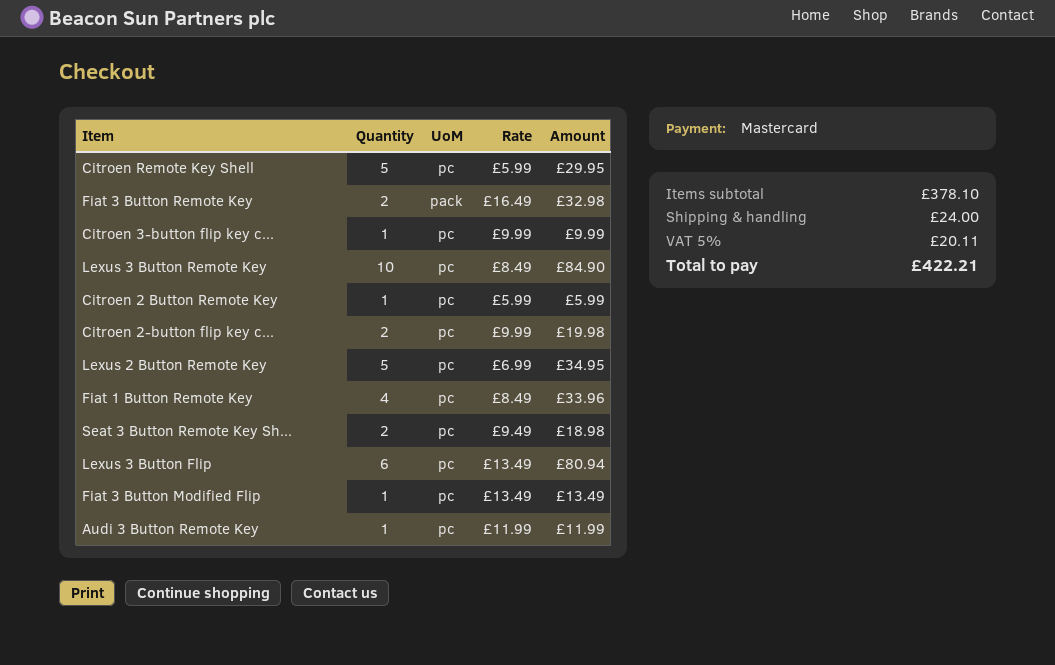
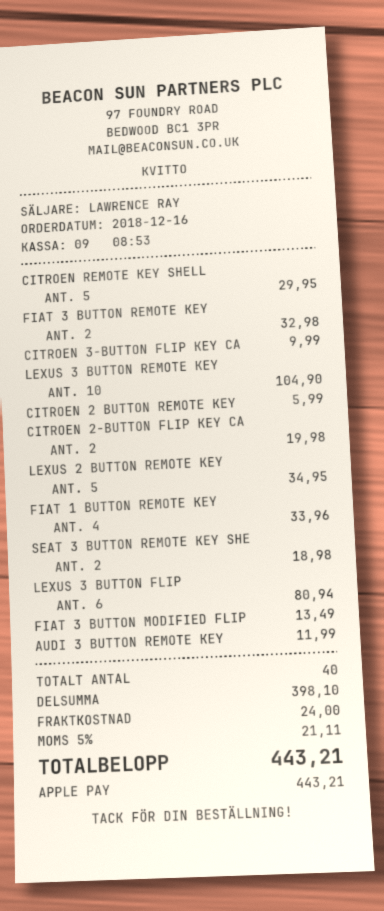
payment method: Mastercard -> Apple Pay
Lexus 3 Button Remote Key: 10 for 84.90 -> 10 for 104.90
subtotal: 378.10 -> 398.10
tax: 5% = 20.11 -> 5% = 21.11
total: 422.21 -> 443.21

